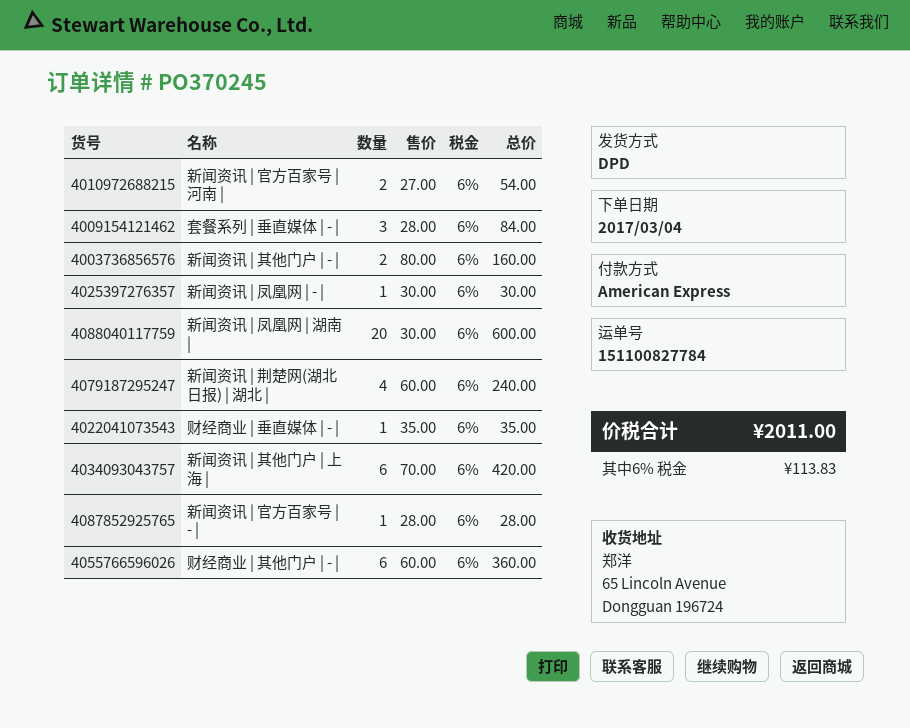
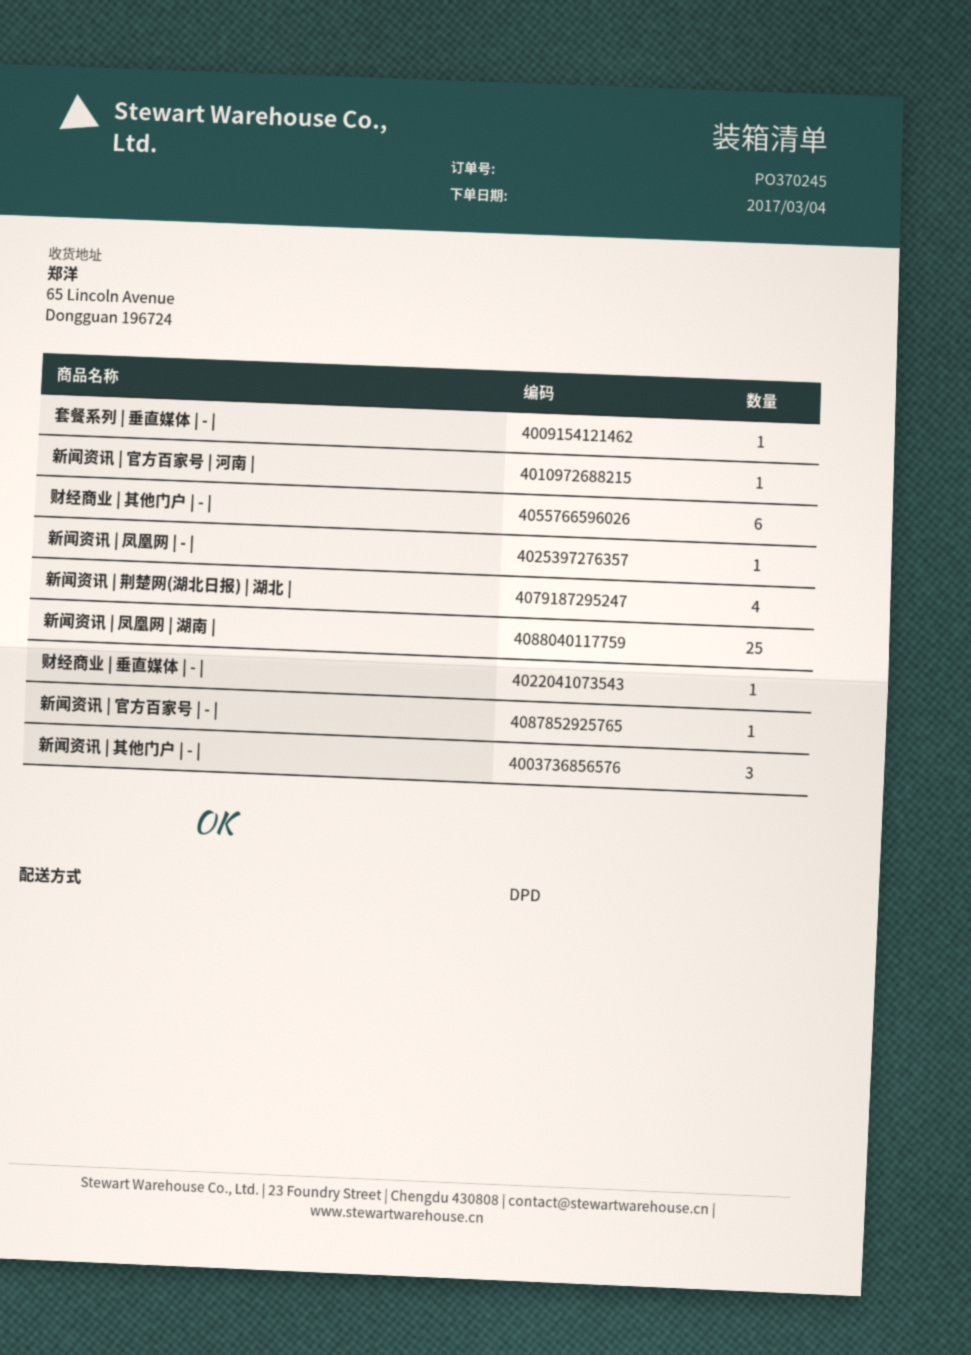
新闻资讯 | 官方百家号 | 河南 |: 2 -> 1
套餐系列 | 垂直媒体 | - |: 3 -> 1
新闻资讯 | 其他门户 | - |: 2 -> 3
新闻资讯 | 凤凰网 | 湖南 |: 20 -> 25
新闻资讯 | 其他门户 | 上海 |: 6 -> none

